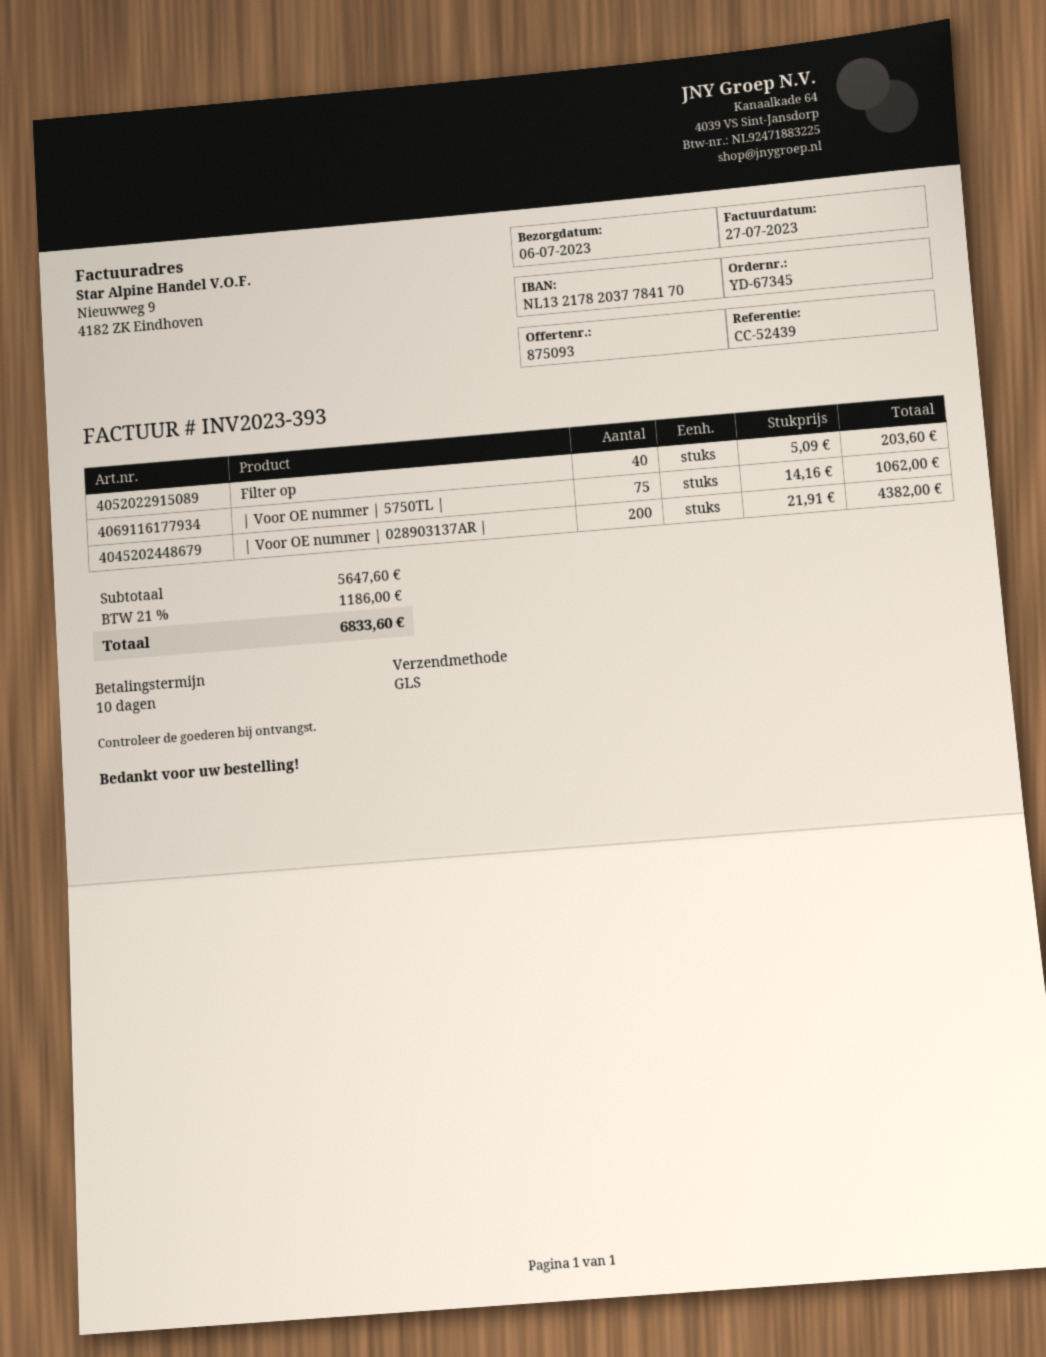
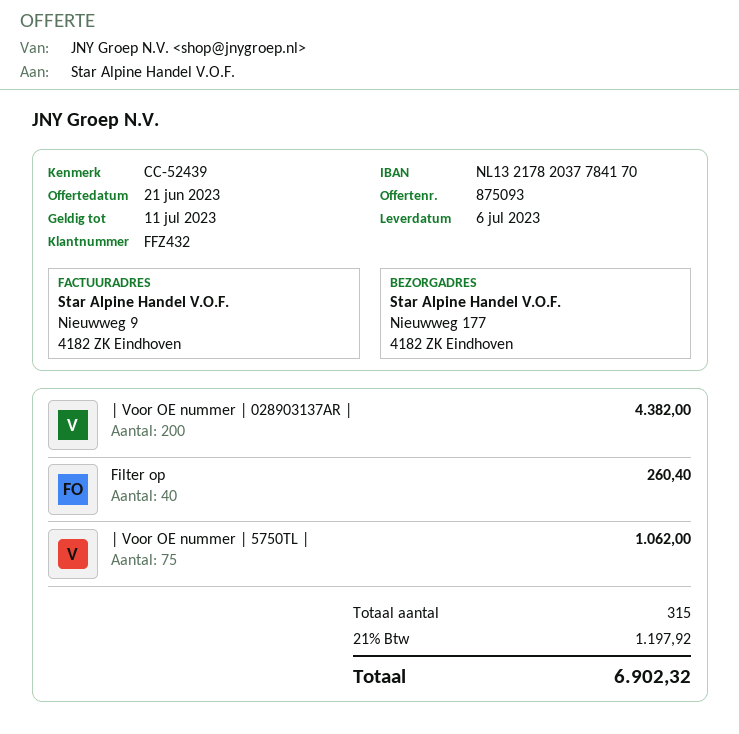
Filter op: 40 for 203.60 -> 40 for 260.40
tax: 21% = 1186.00 -> 21% = 1197.92
total: 6833.60 -> 6902.32

